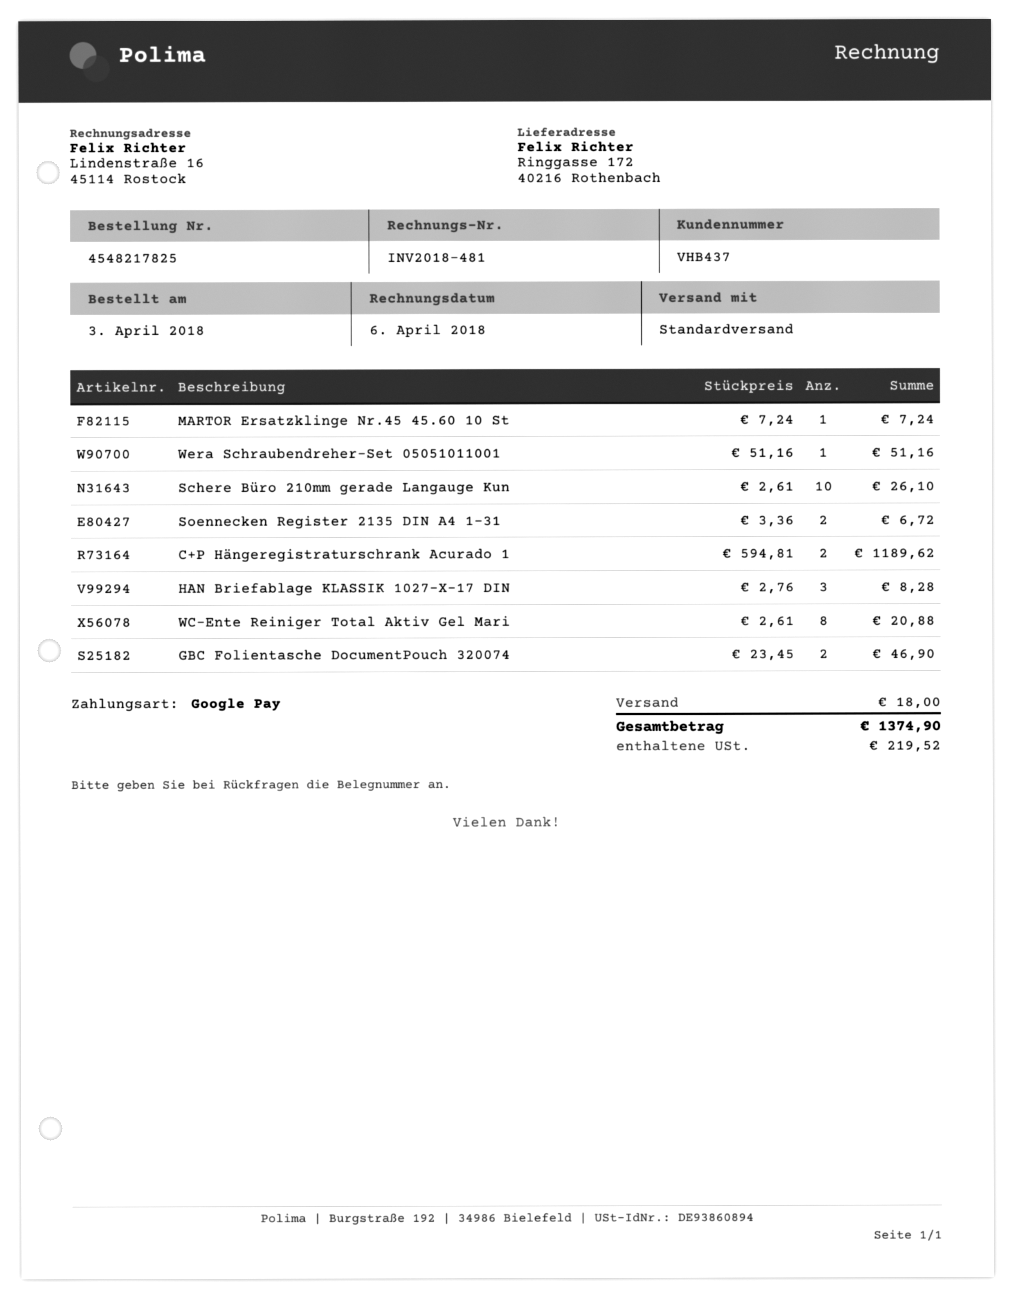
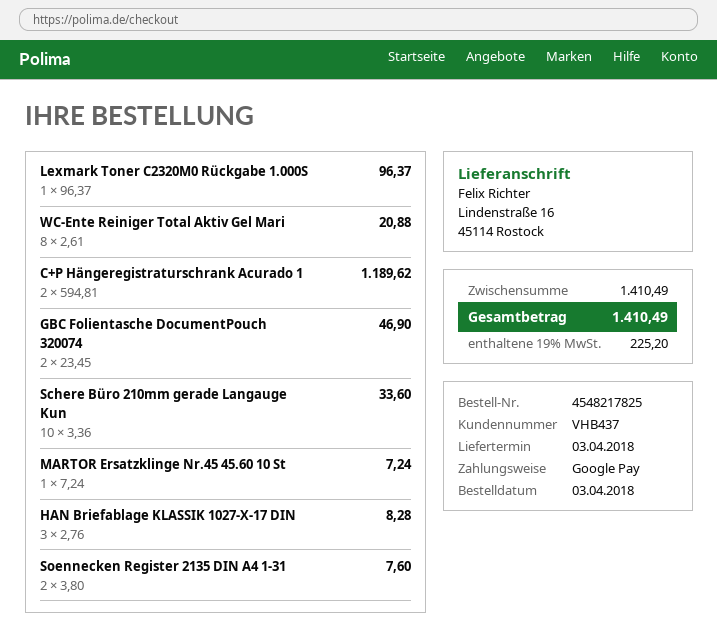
ship to: Ringgasse 172, 40216 Rothenbach -> Lindenstraße 16, 45114 Rostock
Wera Schraubendreher-Set 05051011001: 1 x 51.16 = 51.16 -> none
Schere Büro 210mm gerade Langauge Kun: 10 x 2.61 = 26.10 -> 10 x 3.36 = 33.60
Soennecken Register 2135 DIN A4 1-31: 2 x 3.36 = 6.72 -> 2 x 3.80 = 7.60
Lexmark Toner C2320M0 Rückgabe 1.000S: none -> 1 x 96.37 = 96.37
shipping: 18.00 -> none
tax: 219.52 -> 225.20
total: 1374.90 -> 1410.49

